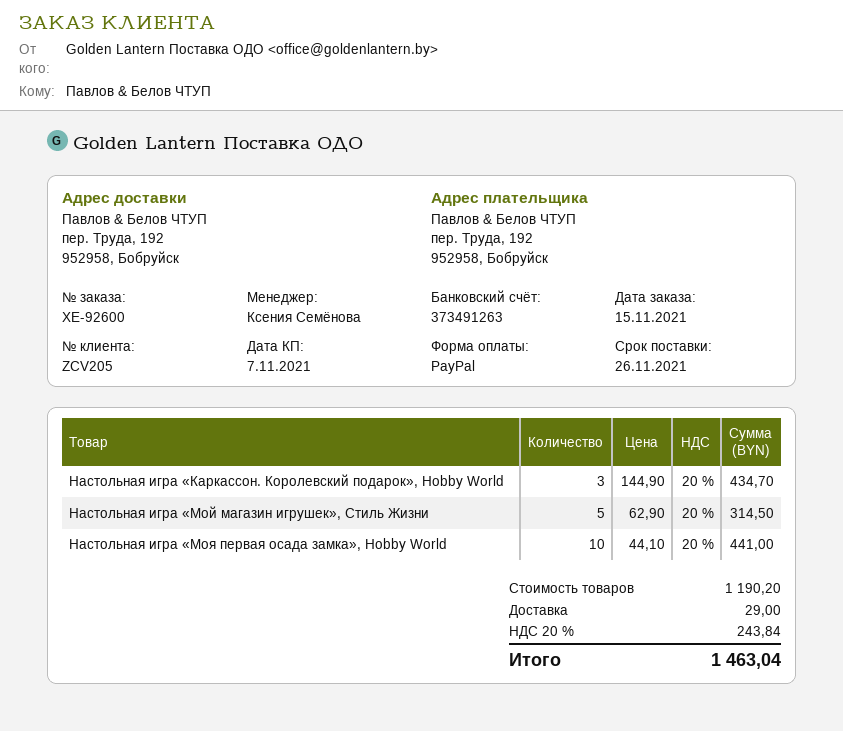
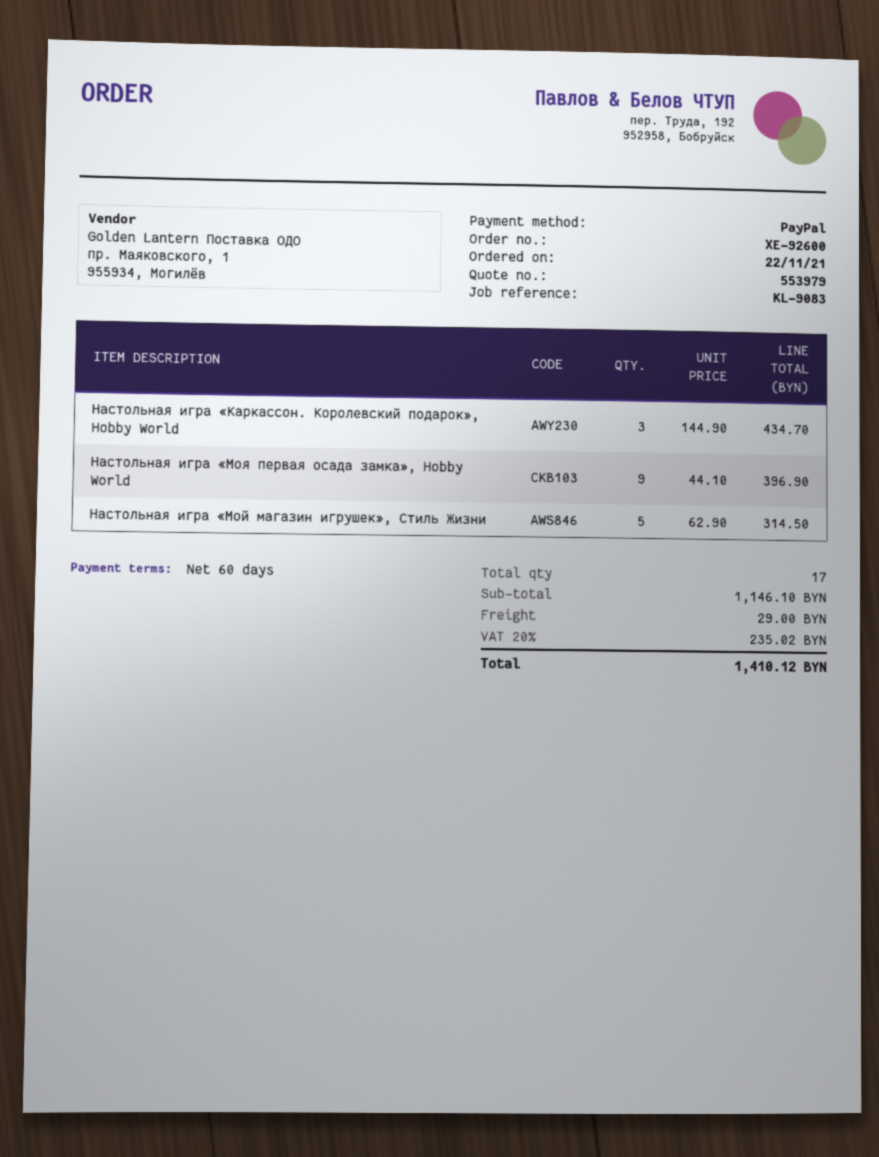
order date: 2021-11-15 -> 2021-11-22
Настольная игра «Моя первая осада замка», Hobby World: 10 x 44.10 = 441.00 -> 9 x 44.10 = 396.90
subtotal: 1190.20 -> 1146.10
tax: 20% = 243.84 -> 20% = 235.02
total: 1463.04 -> 1410.12

